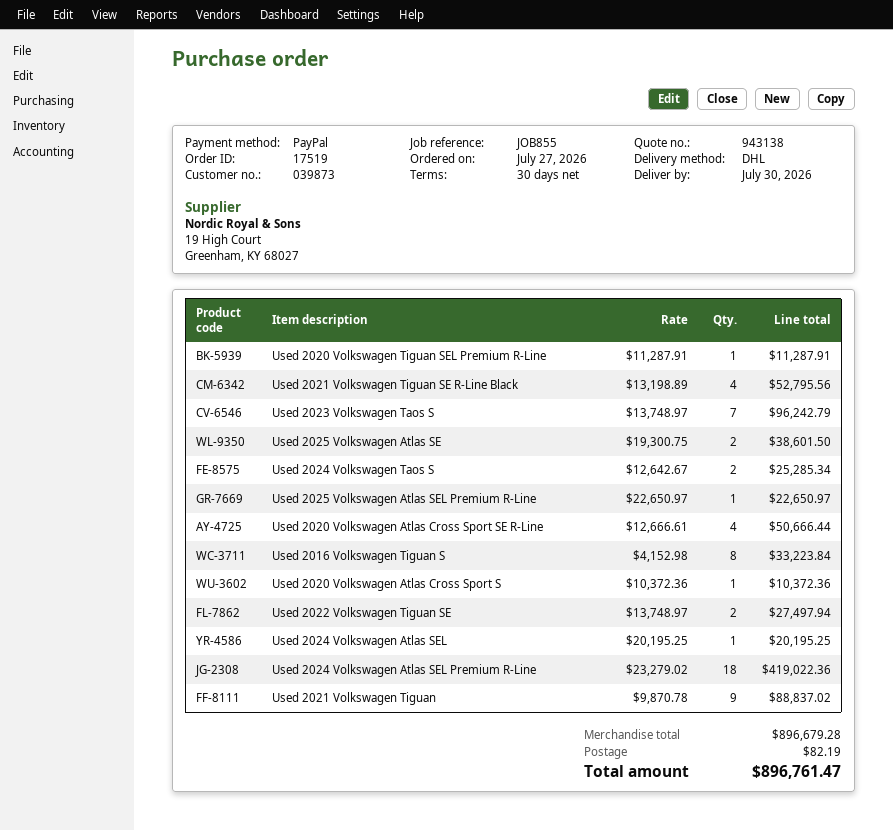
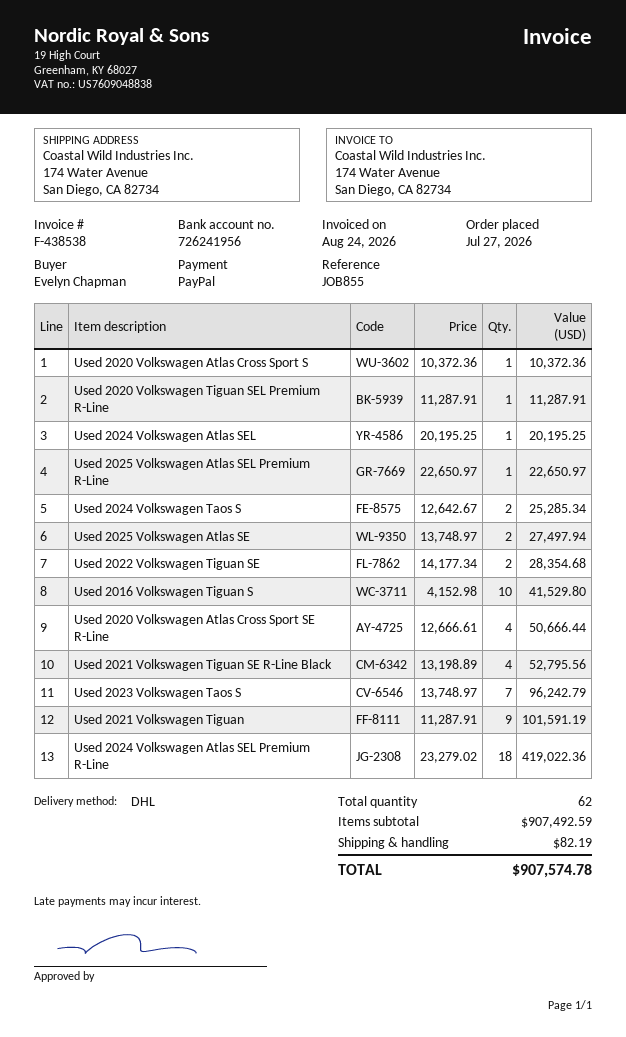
Used 2025 Volkswagen Atlas SE: 2 x 19300.75 = 38601.50 -> 2 x 13748.97 = 27497.94
Used 2016 Volkswagen Tiguan S: 8 x 4152.98 = 33223.84 -> 10 x 4152.98 = 41529.80
Used 2022 Volkswagen Tiguan SE: 2 x 13748.97 = 27497.94 -> 2 x 14177.34 = 28354.68
Used 2021 Volkswagen Tiguan: 9 x 9870.78 = 88837.02 -> 9 x 11287.91 = 101591.19
subtotal: 896679.28 -> 907492.59
total: 896761.47 -> 907574.78

